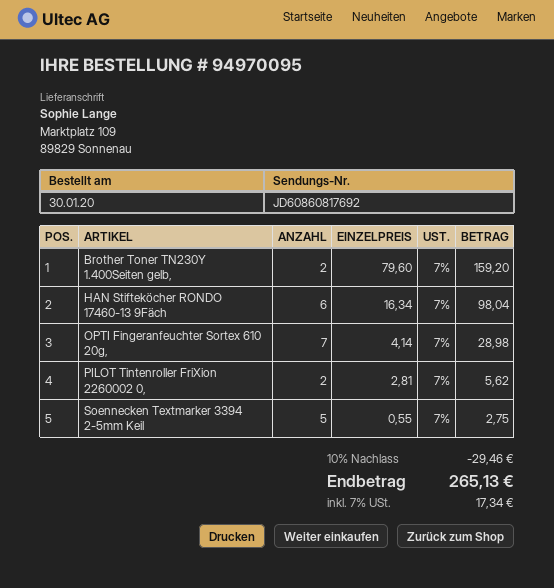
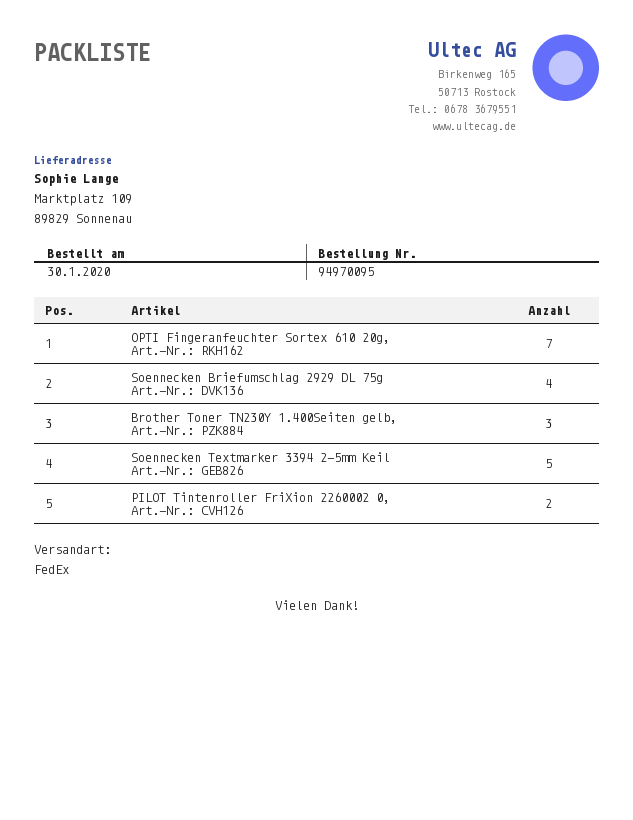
Brother Toner TN230Y 1.400Seiten gelb,: 2 -> 3
HAN Stifteköcher RONDO 17460-13 9Fäch: 6 -> none
Soennecken Briefumschlag 2929 DL 75g: none -> 4

